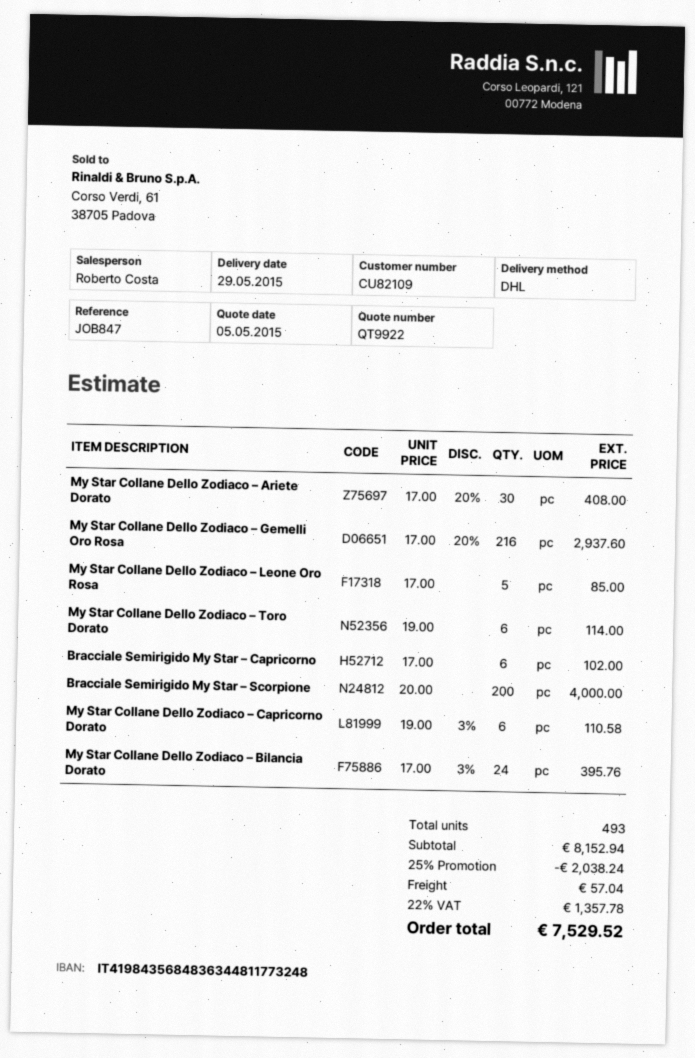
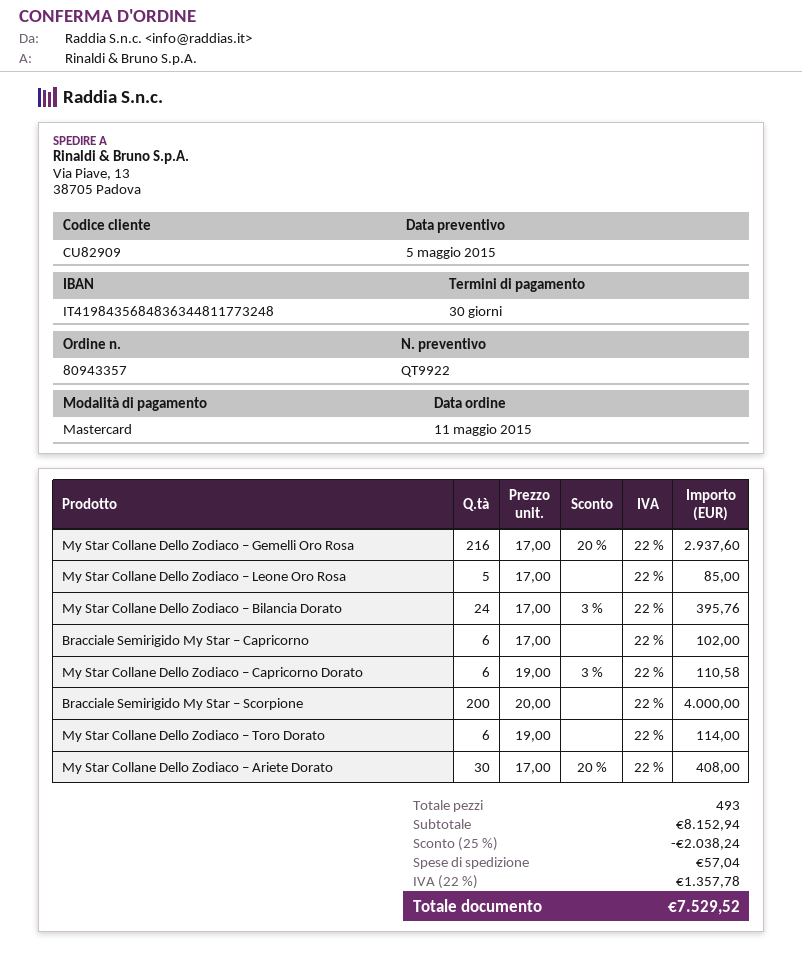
customer number: CU82109 -> CU82909

